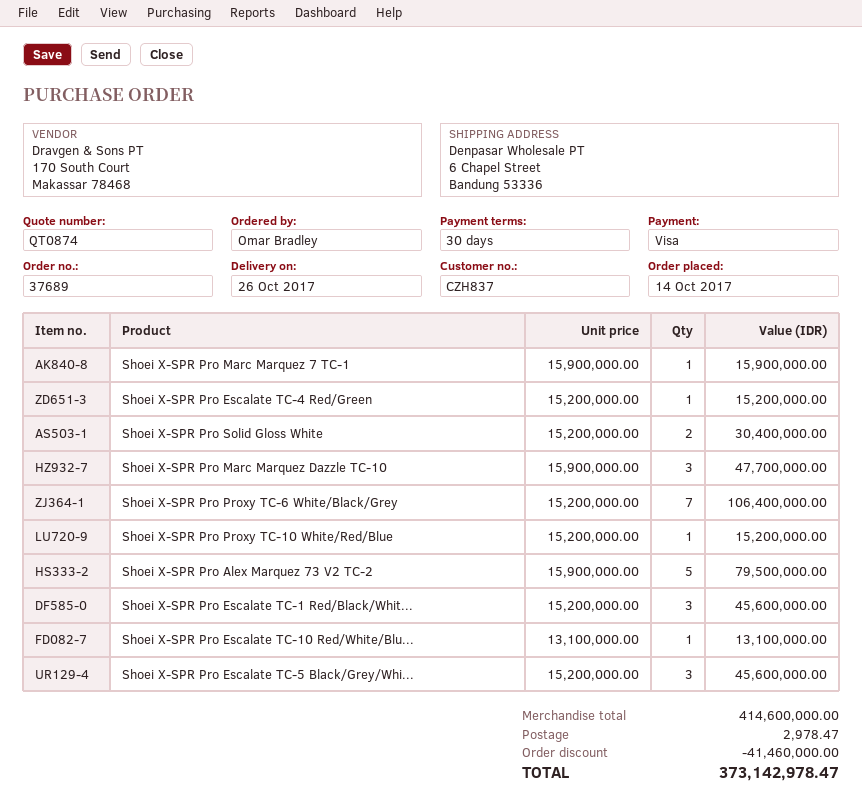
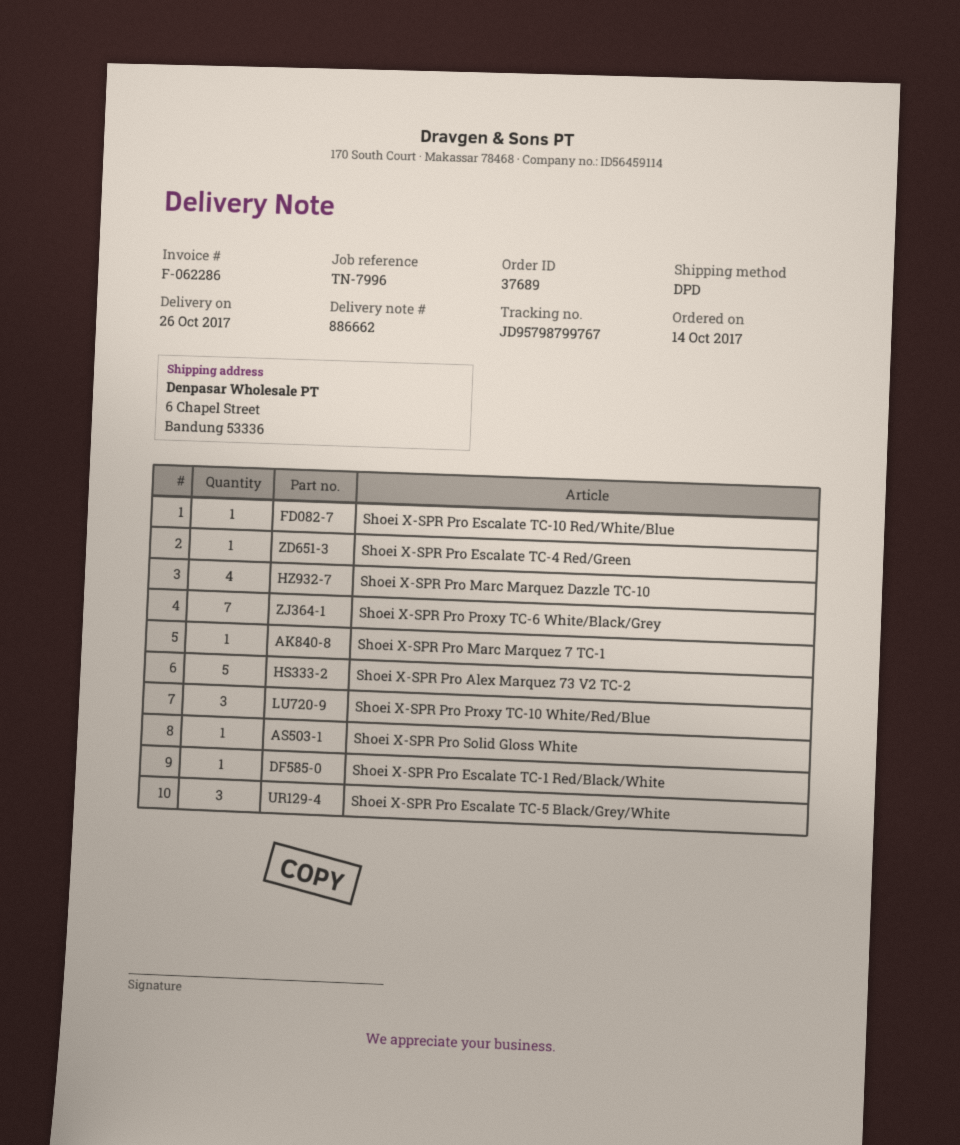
Shoei X-SPR Pro Solid Gloss White: 2 -> 1
Shoei X-SPR Pro Marc Marquez Dazzle TC-10: 3 -> 4
Shoei X-SPR Pro Proxy TC-10 White/Red/Blue: 1 -> 3
Shoei X-SPR Pro Escalate TC-1 Red/Black/Whit...: 3 -> 1

